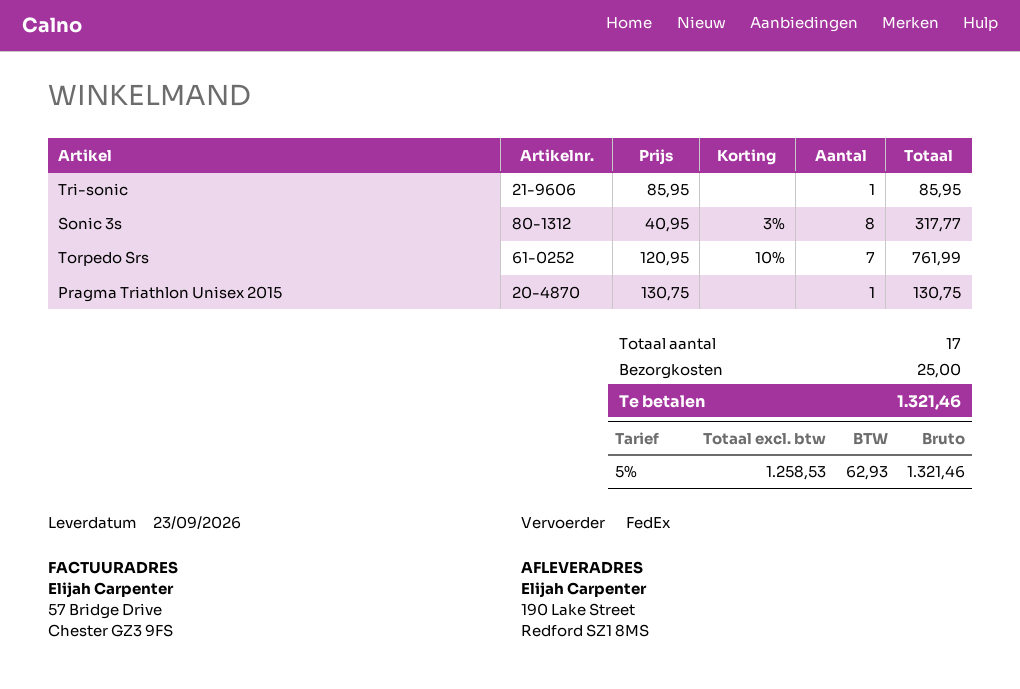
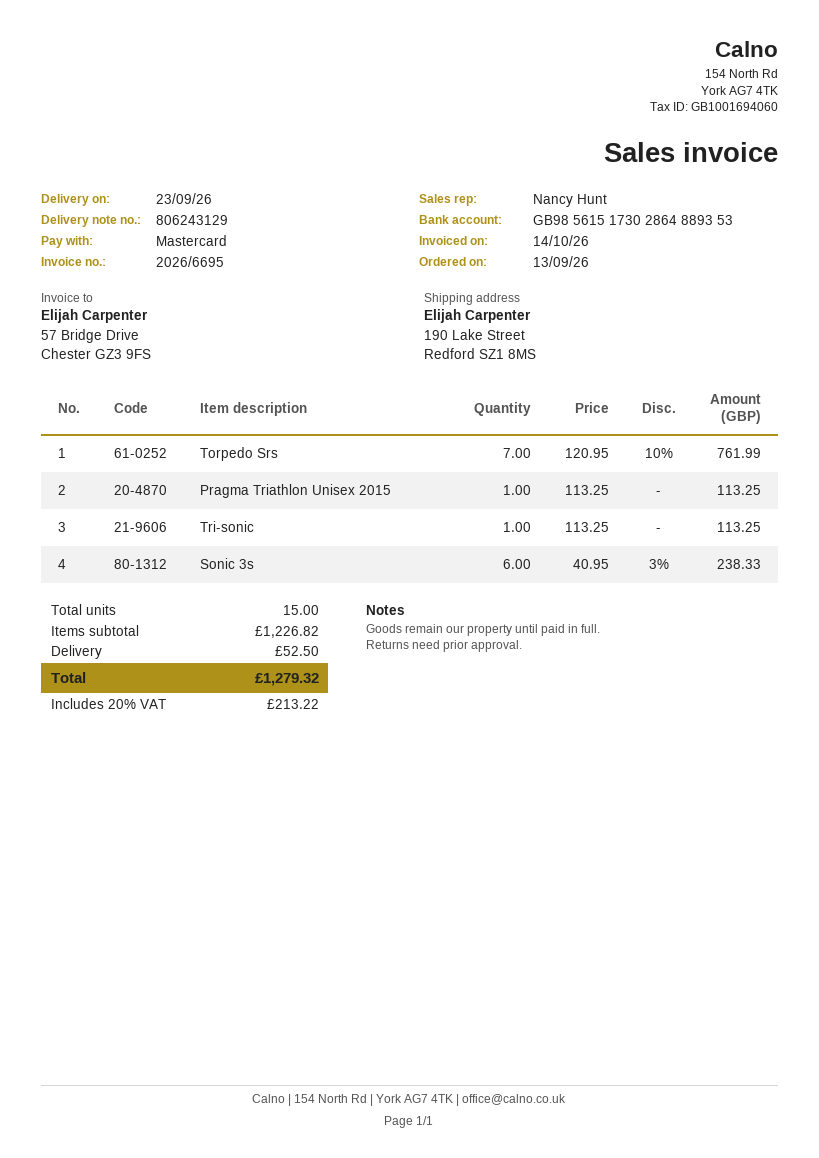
Tri-sonic: 1 x 85.95 = 85.95 -> 1 x 113.25 = 113.25
Sonic 3s: 8 x 40.95 - 3% = 317.77 -> 6 x 40.95 - 3% = 238.33
Pragma Triathlon Unisex 2015: 1 x 130.75 = 130.75 -> 1 x 113.25 = 113.25
total quantity: 17 -> 15
shipping: 25.00 -> 52.50
tax: 5% = 62.93 -> 20% = 213.22
total: 1321.46 -> 1279.32

